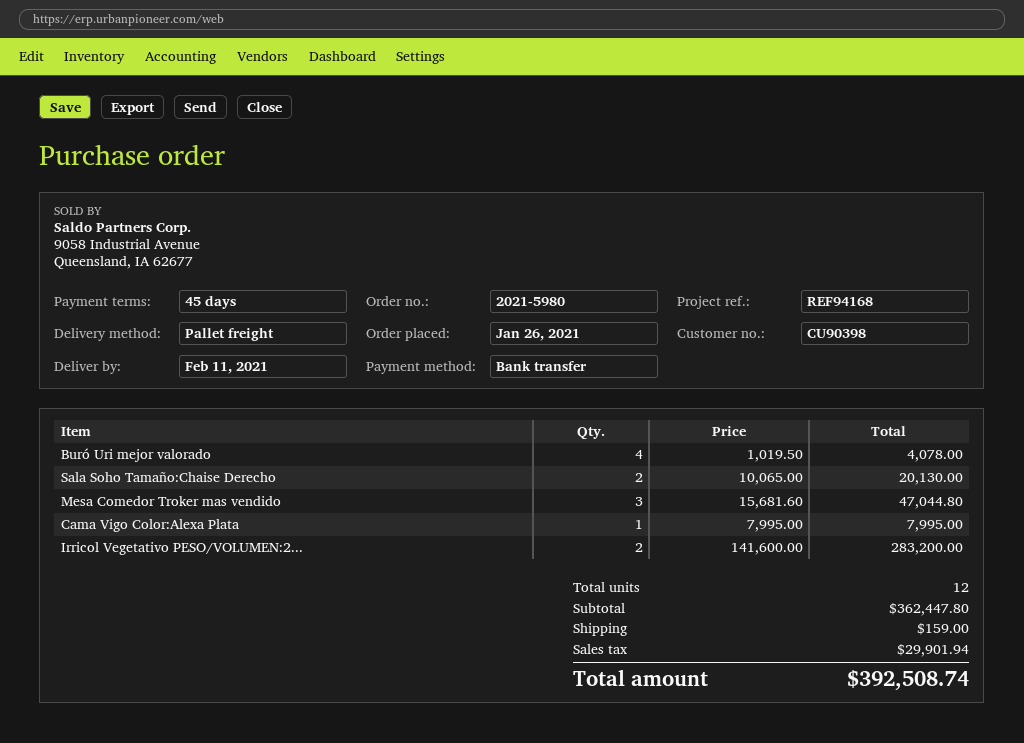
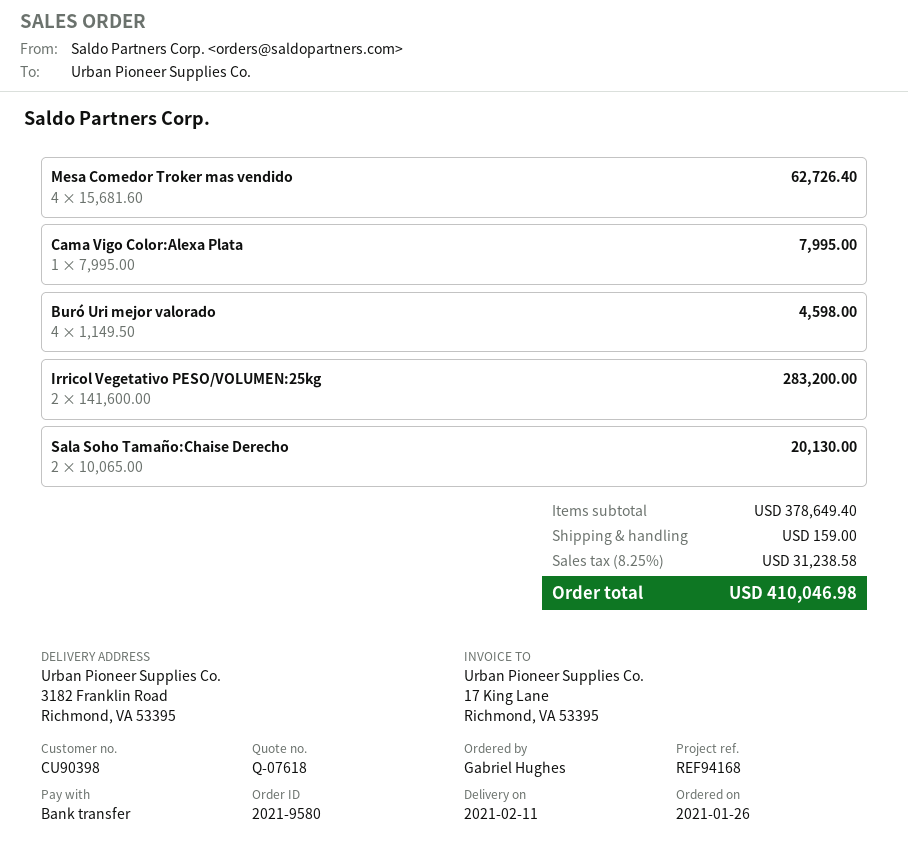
order number: 2021-5980 -> 2021-9580
Buró Uri mejor valorado: 4 x 1019.50 = 4078.00 -> 4 x 1149.50 = 4598.00
Mesa Comedor Troker mas vendido: 3 x 15681.60 = 47044.80 -> 4 x 15681.60 = 62726.40
subtotal: 362447.80 -> 378649.40
tax: 29901.94 -> 31238.58
total: 392508.74 -> 410046.98

